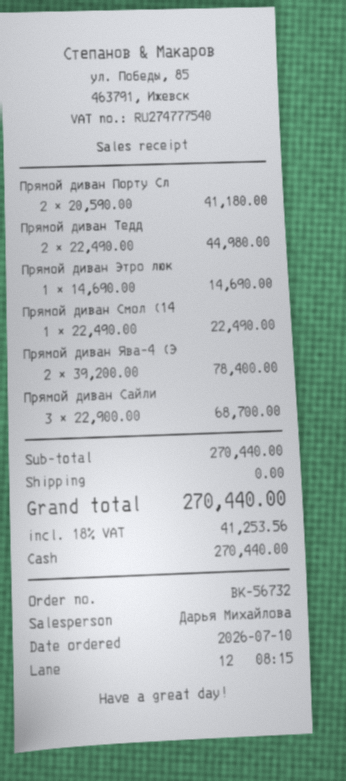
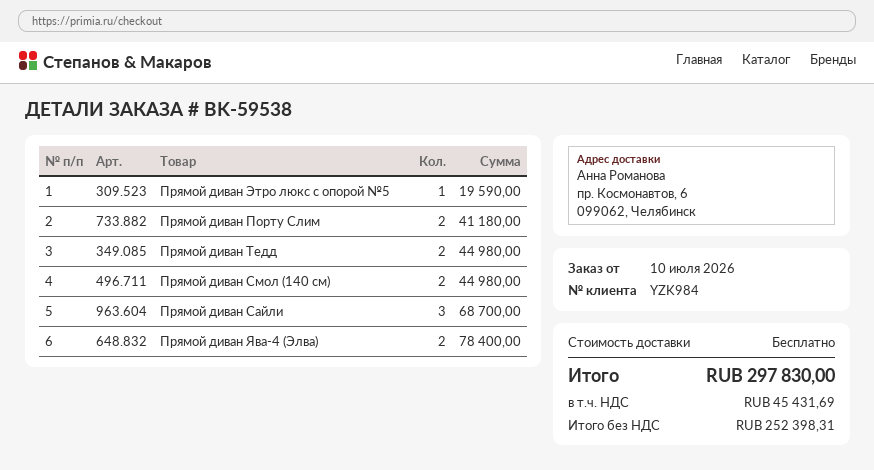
order number: BK-56732 -> BK-59538
Прямой диван Этро люк: 1 for 14690.00 -> 1 for 19590.00
Прямой диван Смол (14: 1 for 22490.00 -> 2 for 44980.00
tax: 41253.56 -> 45431.69
total: 270440.00 -> 297830.00

